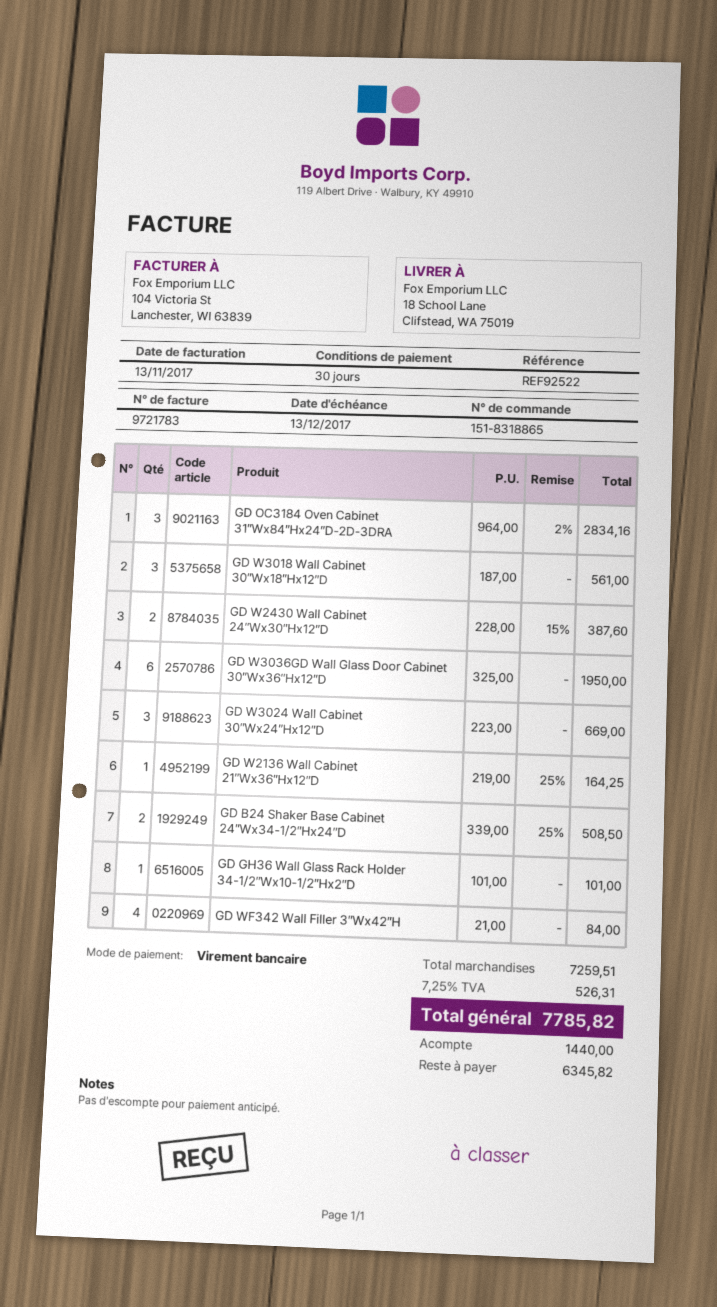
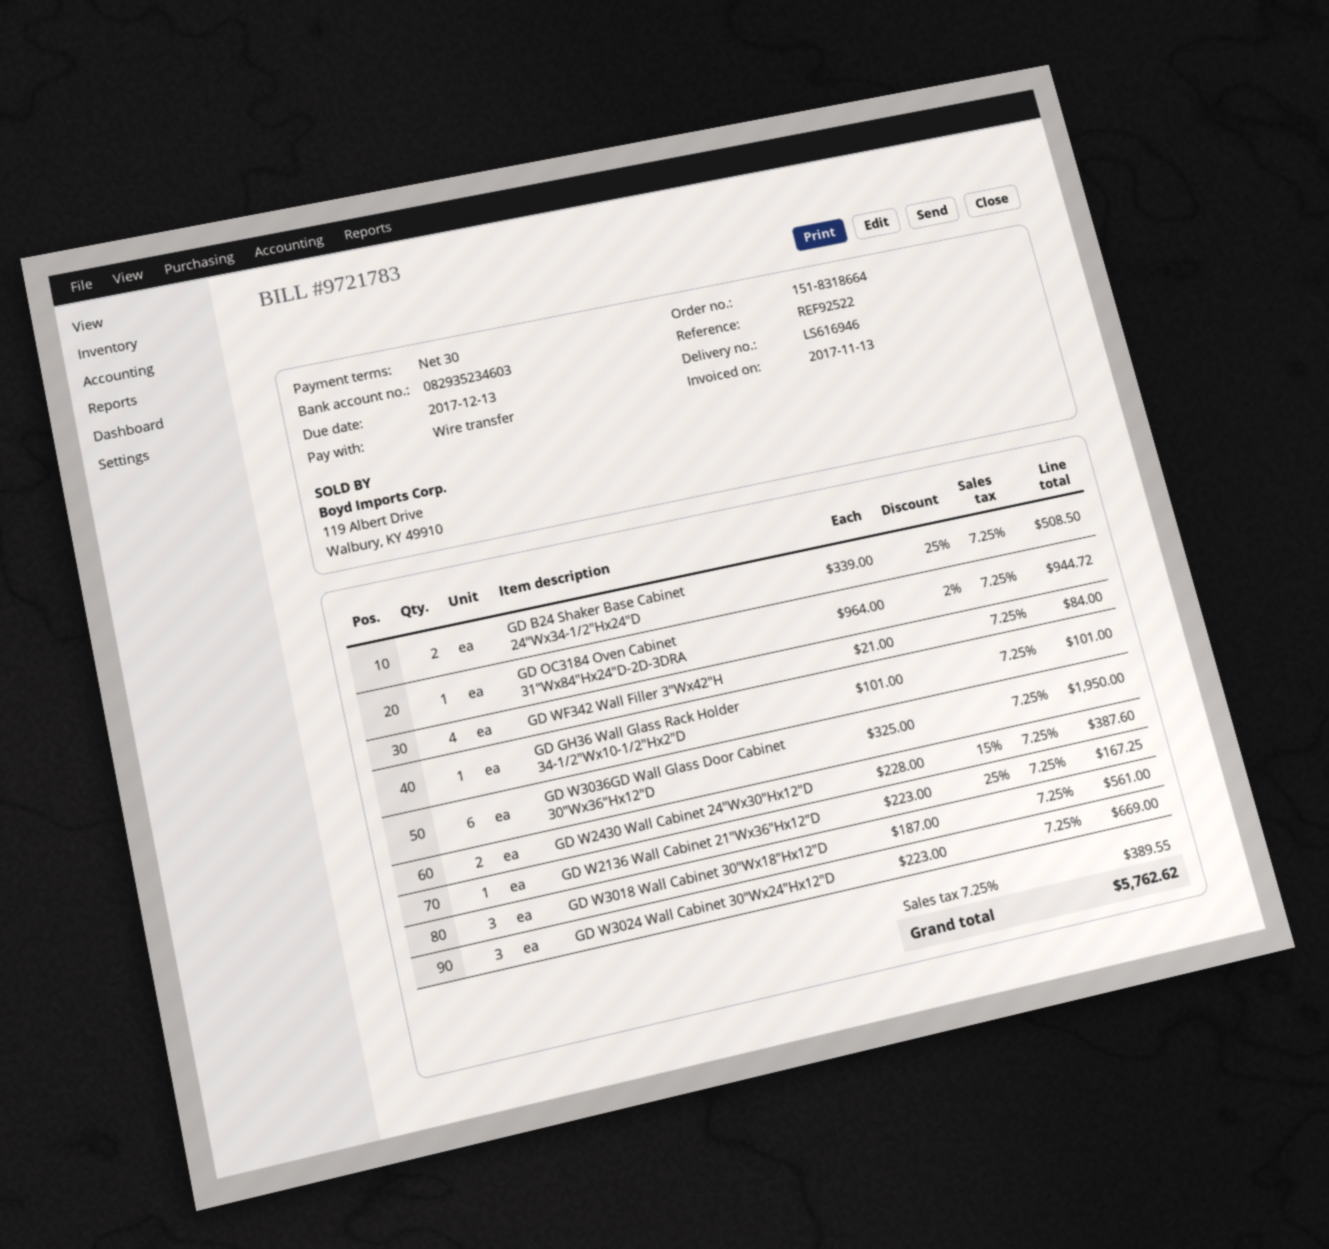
order number: 151-8318865 -> 151-8318664
GD OC3184 Oven Cabinet 31″Wx84″Hx24″D-2D-3DRA: 3 x 964.00 - 2% = 2834.16 -> 1 x 964.00 - 2% = 944.72
GD W2136 Wall Cabinet 21″Wx36″Hx12″D: 1 x 219.00 - 25% = 164.25 -> 1 x 223.00 - 25% = 167.25
tax: 7.25% = 526.31 -> 7.25% = 389.55
total: 7785.82 -> 5762.62

